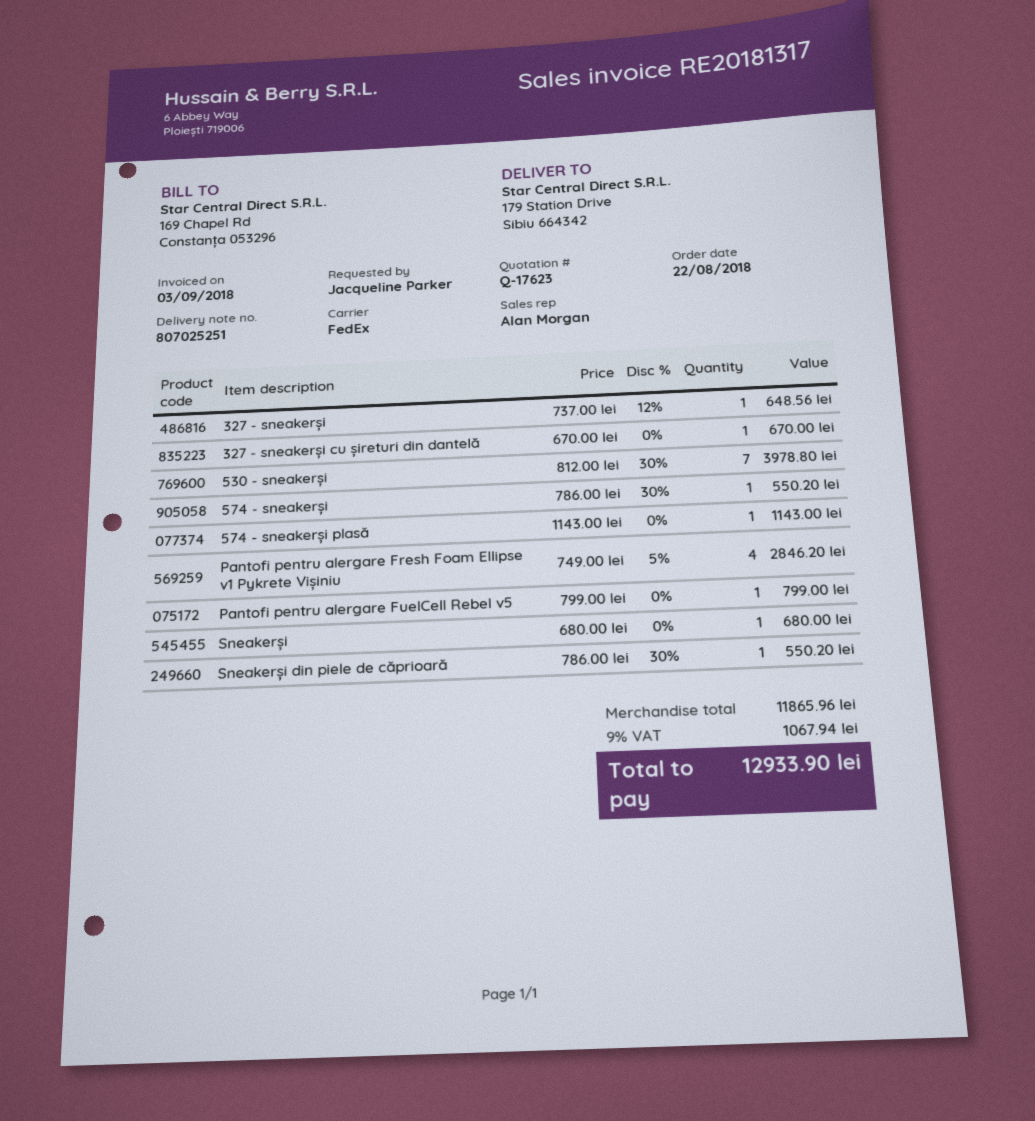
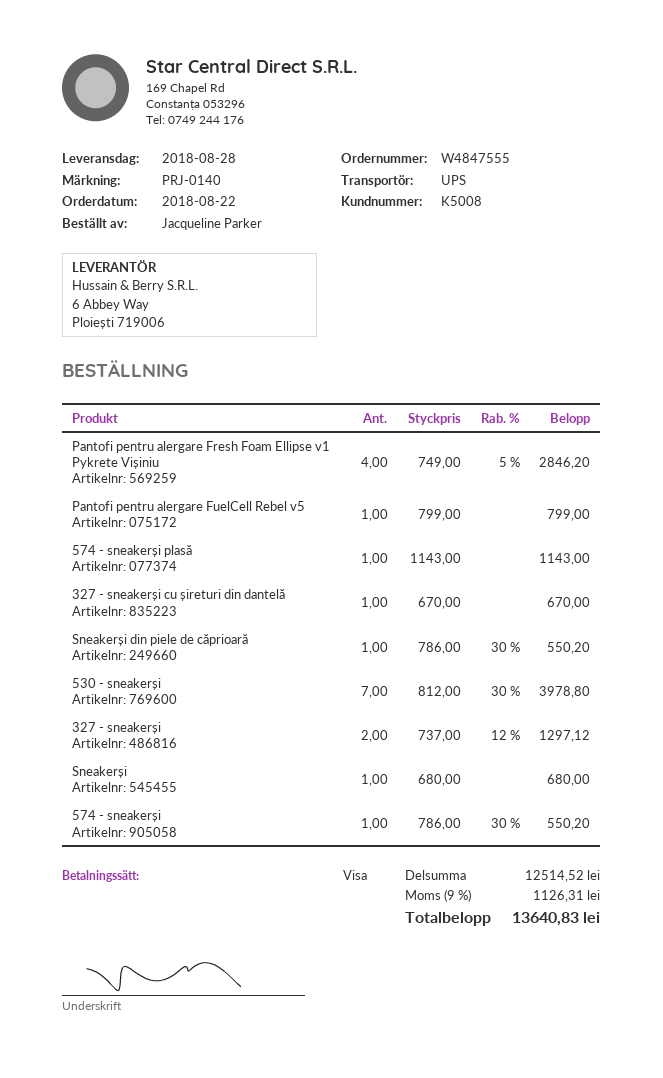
shipping method: FedEx -> UPS
327 - sneakerși: 1 x 737.00 - 12% = 648.56 -> 2 x 737.00 - 12% = 1297.12
subtotal: 11865.96 -> 12514.52
tax: 9% = 1067.94 -> 9% = 1126.31
total: 12933.90 -> 13640.83

